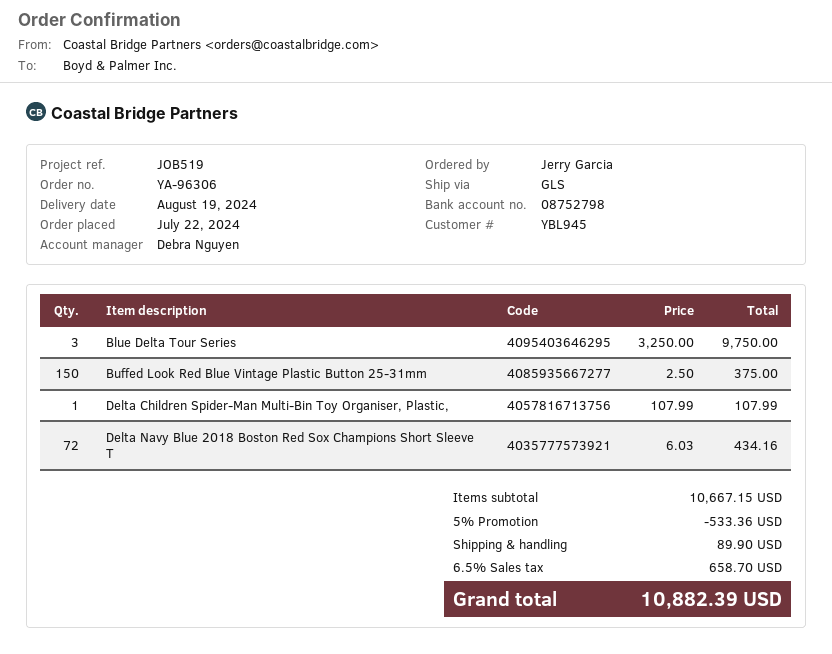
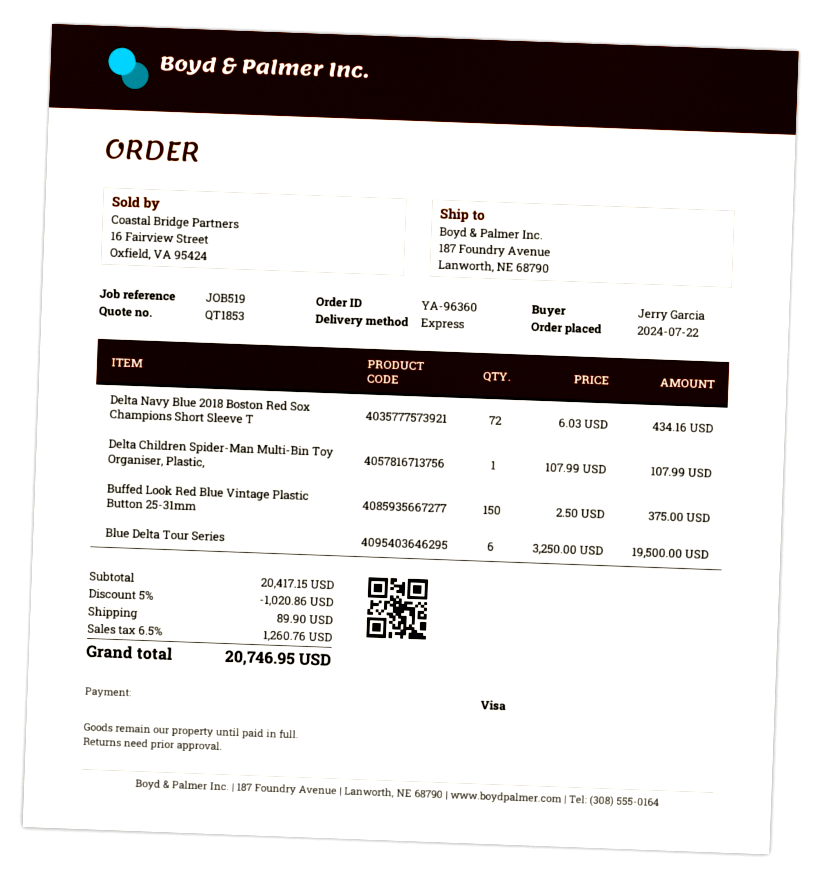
order number: YA-96306 -> YA-96360
shipping method: GLS -> express
Blue Delta Tour Series: 3 x 3250.00 = 9750.00 -> 6 x 3250.00 = 19500.00
subtotal: 10667.15 -> 20417.15
discount: 5% = 533.36 -> 5% = 1020.86
tax: 6.5% = 658.70 -> 6.5% = 1260.76
total: 10882.39 -> 20746.95

